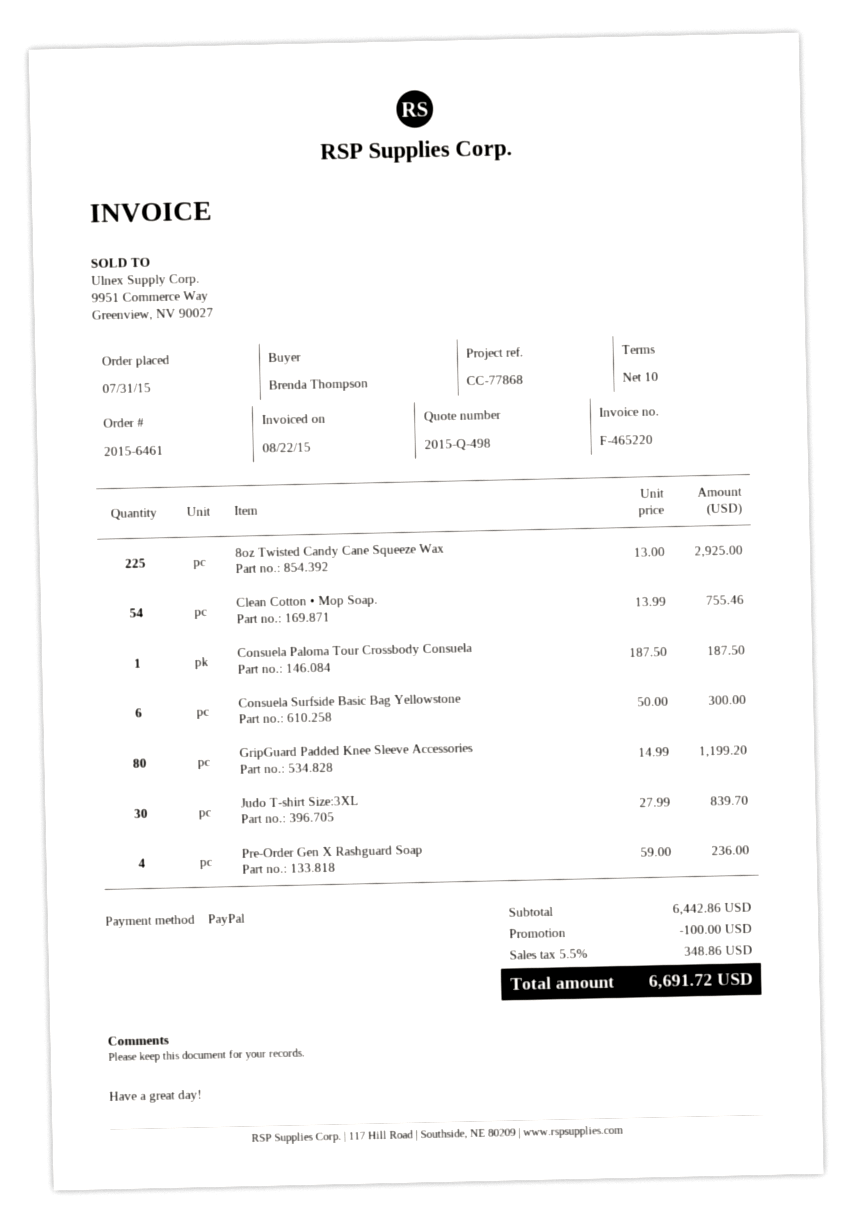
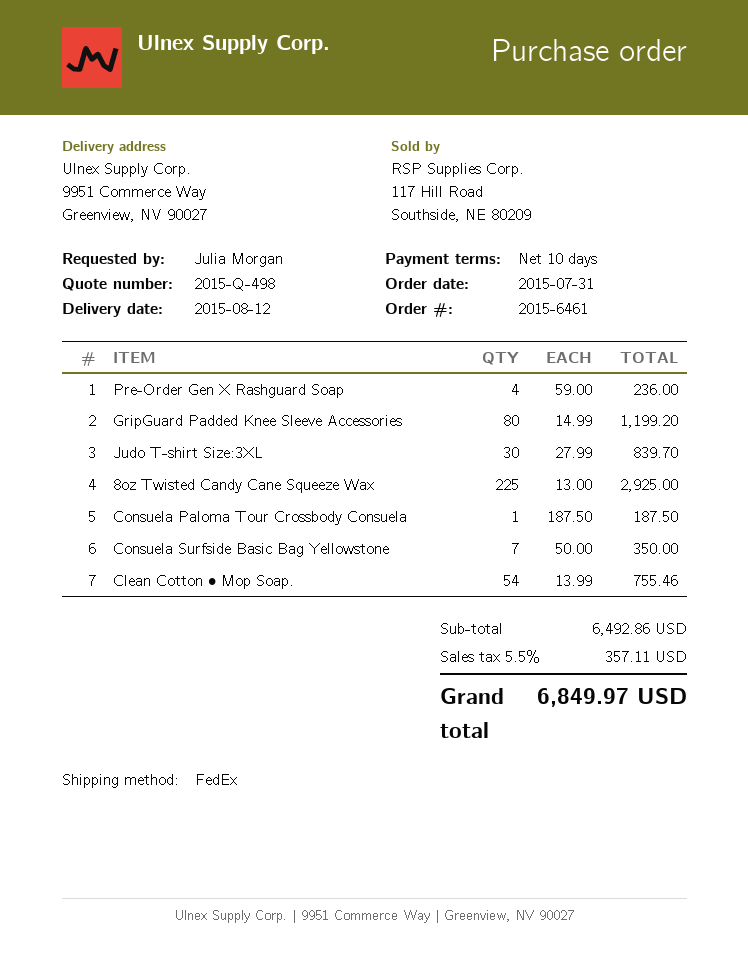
ordered by: Brenda Thompson -> Julia Morgan
Consuela Surfside Basic Bag Yellowstone: 6 x 50.00 = 300.00 -> 7 x 50.00 = 350.00
subtotal: 6442.86 -> 6492.86
discount: 100.00 -> none
tax: 5.5% = 348.86 -> 5.5% = 357.11
total: 6691.72 -> 6849.97

